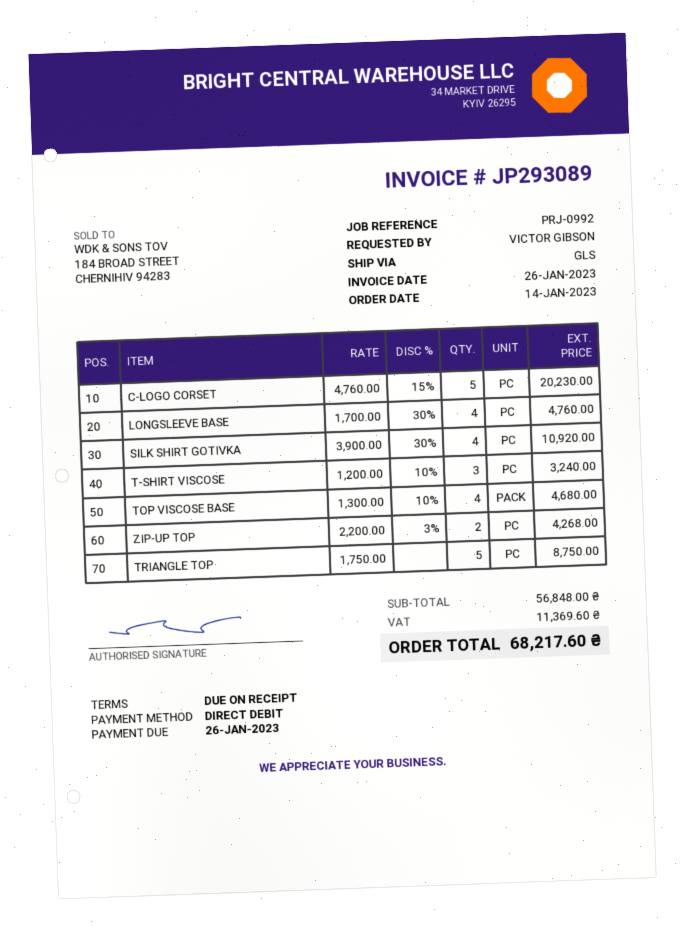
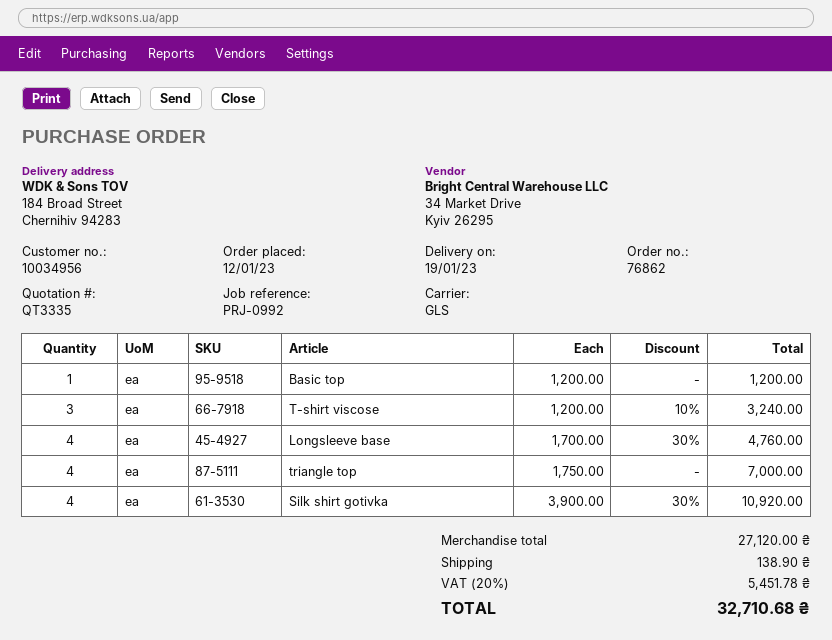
order date: 2023-01-14 -> 2023-01-12
C-LOGO CORSET: 5 x 4760.00 - 15% = 20230.00 -> none
TOP VISCOSE BASE: 4 x 1300.00 - 10% = 4680.00 -> none
ZIP-UP TOP: 2 x 2200.00 - 3% = 4268.00 -> none
TRIANGLE TOP: 5 x 1750.00 = 8750.00 -> 4 x 1750.00 = 7000.00
Basic top: none -> 1 x 1200.00 = 1200.00
subtotal: 56848.00 -> 27120.00
shipping: none -> 138.90
tax: 11369.60 -> 5451.78
total: 68217.60 -> 32710.68

